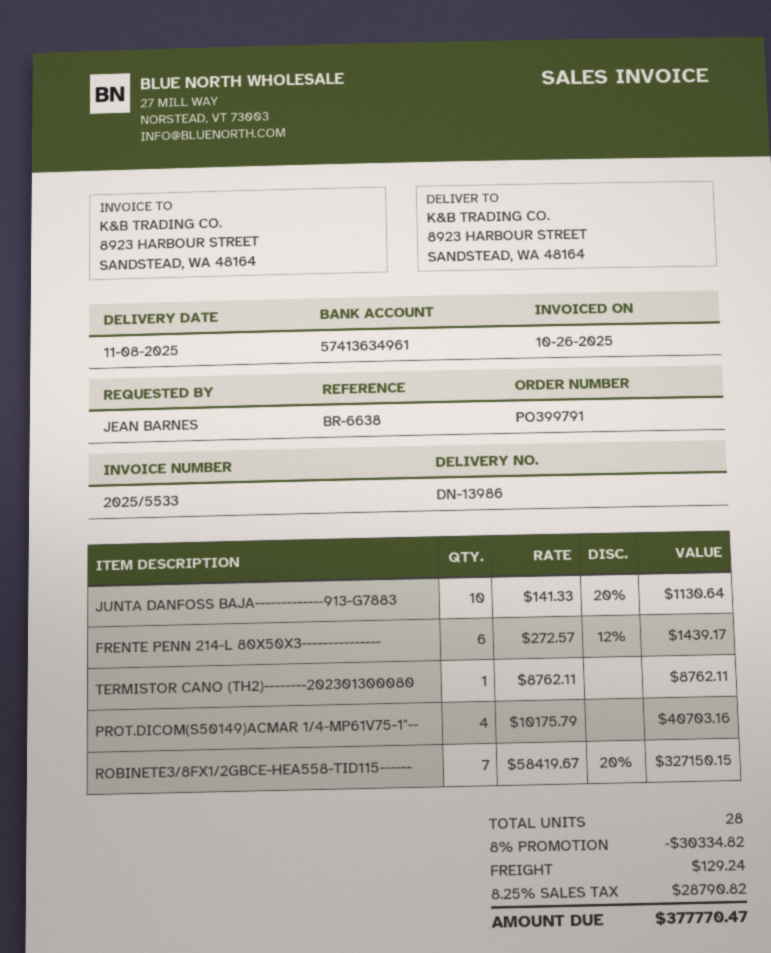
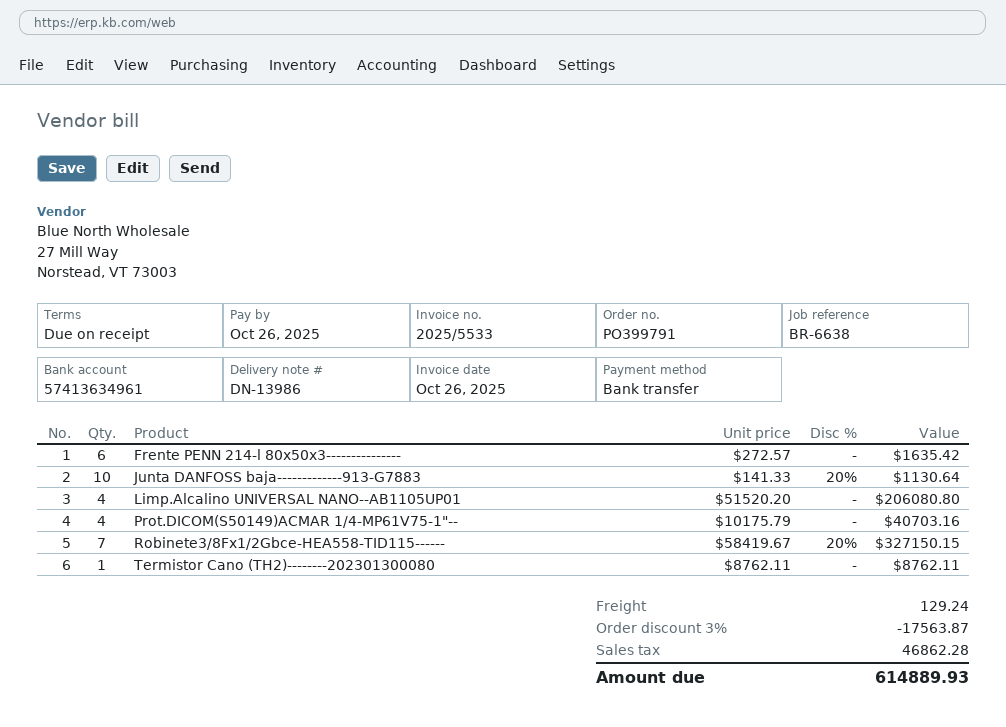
FRENTE PENN 214-L 80X50X3---------------: 6 x 272.57 - 12% = 1439.17 -> 6 x 272.57 = 1635.42
Limp.Alcalino UNIVERSAL NANO--AB1105UP01: none -> 4 x 51520.20 = 206080.80
discount: 8% = 30334.82 -> 3% = 17563.87
tax: 28790.82 -> 46862.28
total: 377770.47 -> 614889.93

